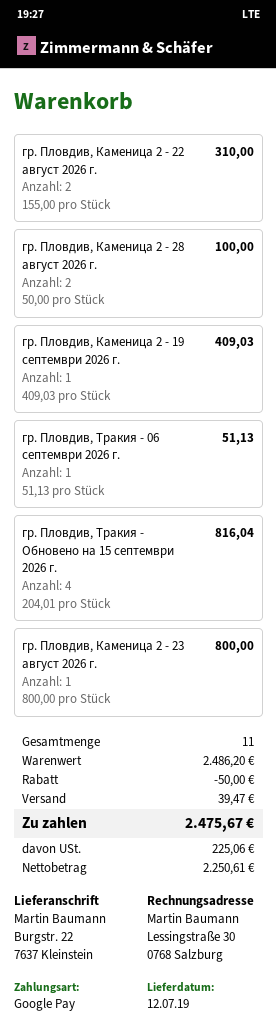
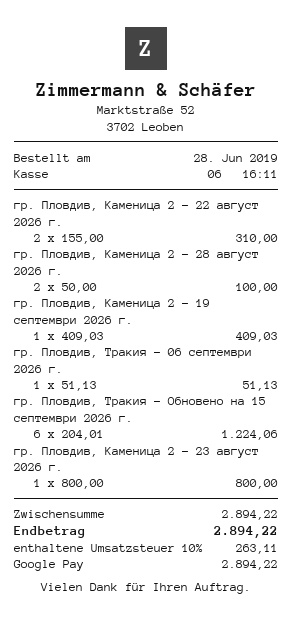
гр. Пловдив, Тракия - Обновено на 15 септември 2026 г.: 4 x 204.01 = 816.04 -> 6 x 204.01 = 1224.06
subtotal: 2486.20 -> 2894.22
discount: 50.00 -> none
shipping: 39.47 -> none
tax: 225.06 -> 263.11
total: 2475.67 -> 2894.22

